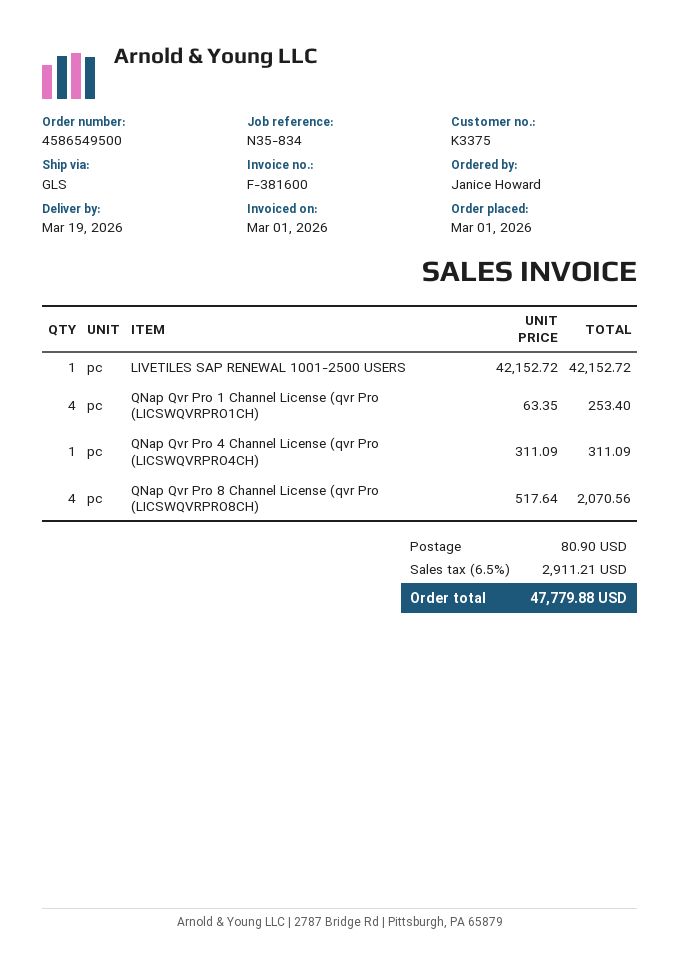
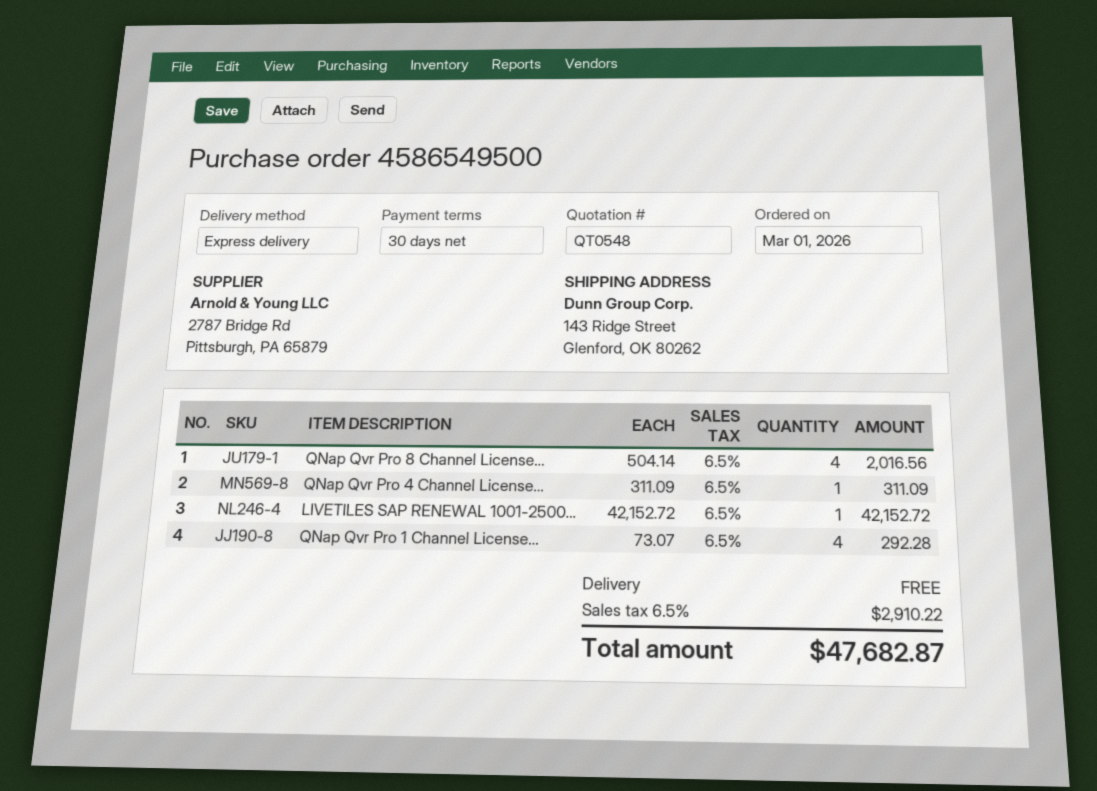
shipping method: GLS -> express
QNap Qvr Pro 1 Channel License (qvr Pro (LICSWQVRPRO1CH): 4 x 63.35 = 253.40 -> 4 x 73.07 = 292.28
QNap Qvr Pro 8 Channel License (qvr Pro (LICSWQVRPRO8CH): 4 x 517.64 = 2070.56 -> 4 x 504.14 = 2016.56
shipping: 80.90 -> 0.00
tax: 6.5% = 2911.21 -> 6.5% = 2910.22
total: 47779.88 -> 47682.87

